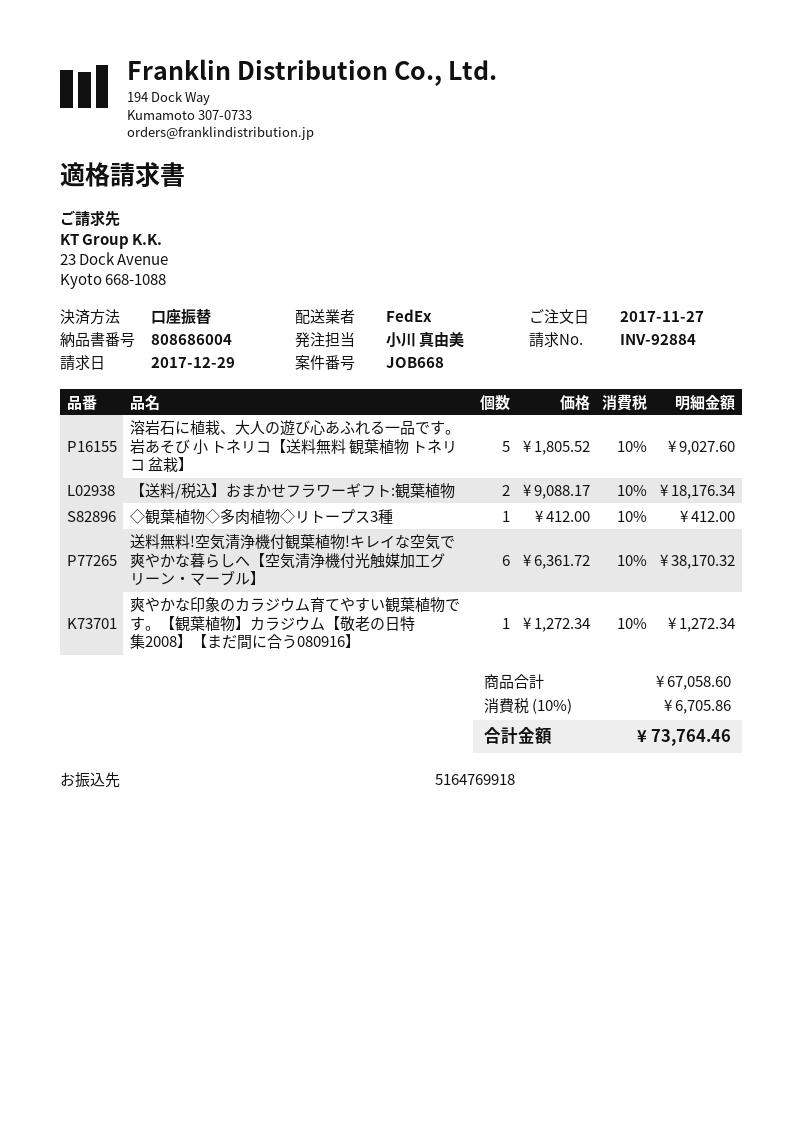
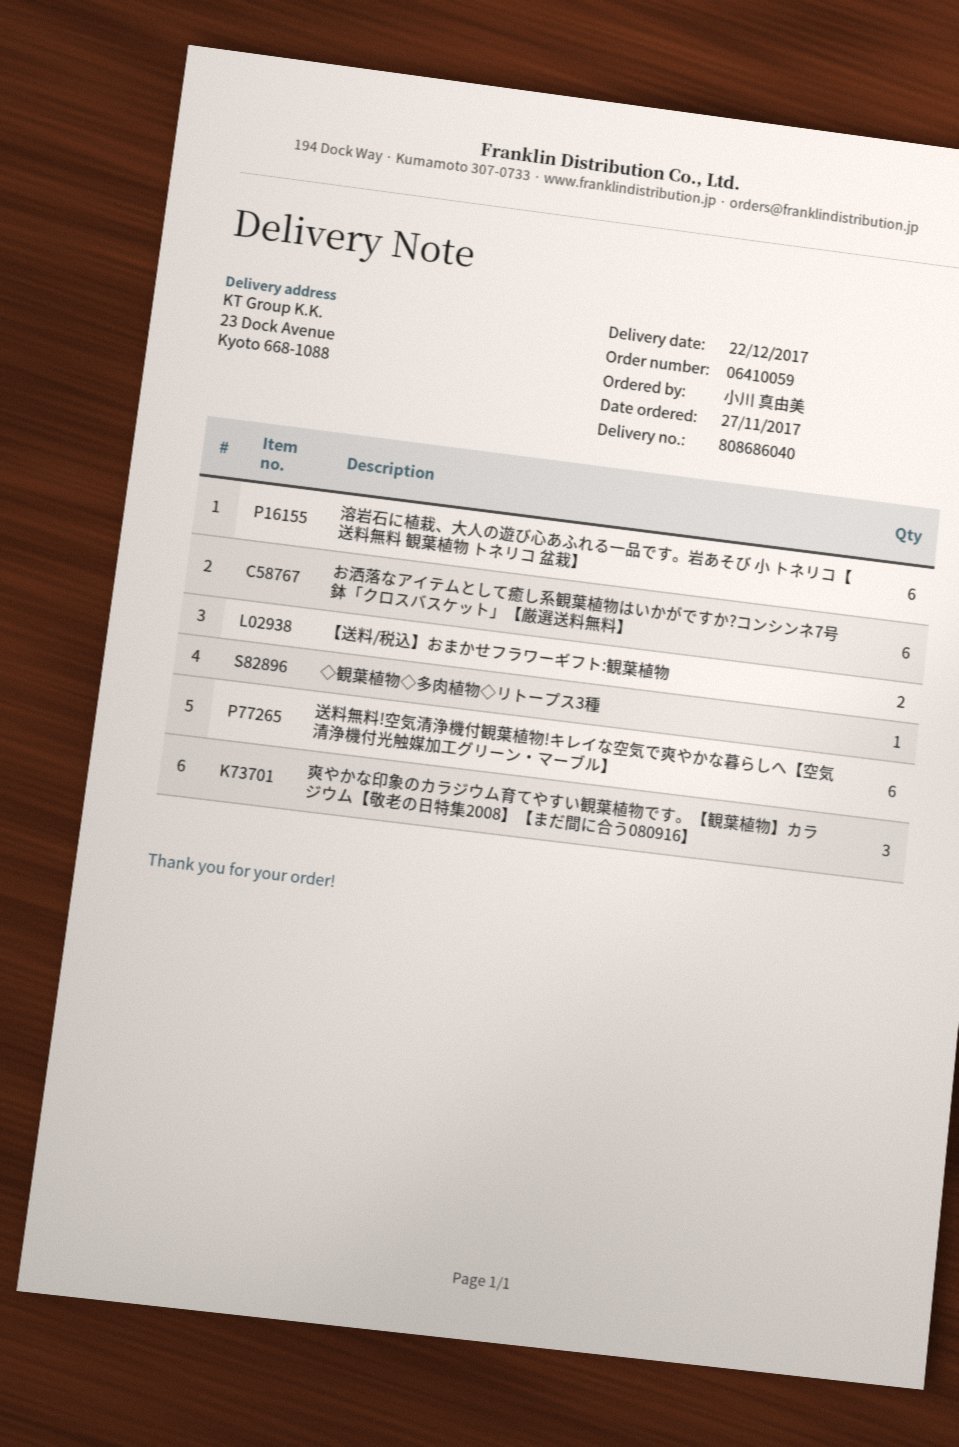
delivery note number: 808686004 -> 808686040
溶岩石に植栽、大人の遊び心あふれる一品です。岩あそび 小 トネリコ【送料無料 観葉植物 トネリコ 盆栽】: 5 -> 6
爽やかな印象のカラジウム育てやすい観葉植物です。【観葉植物】カラジウム【敬老の日特集2008】【まだ間に合う080916】: 1 -> 3
お洒落なアイテムとして癒し系観葉植物はいかがですか?コンシンネ7号鉢「クロスバスケット」【厳選送料無料】: none -> 6

